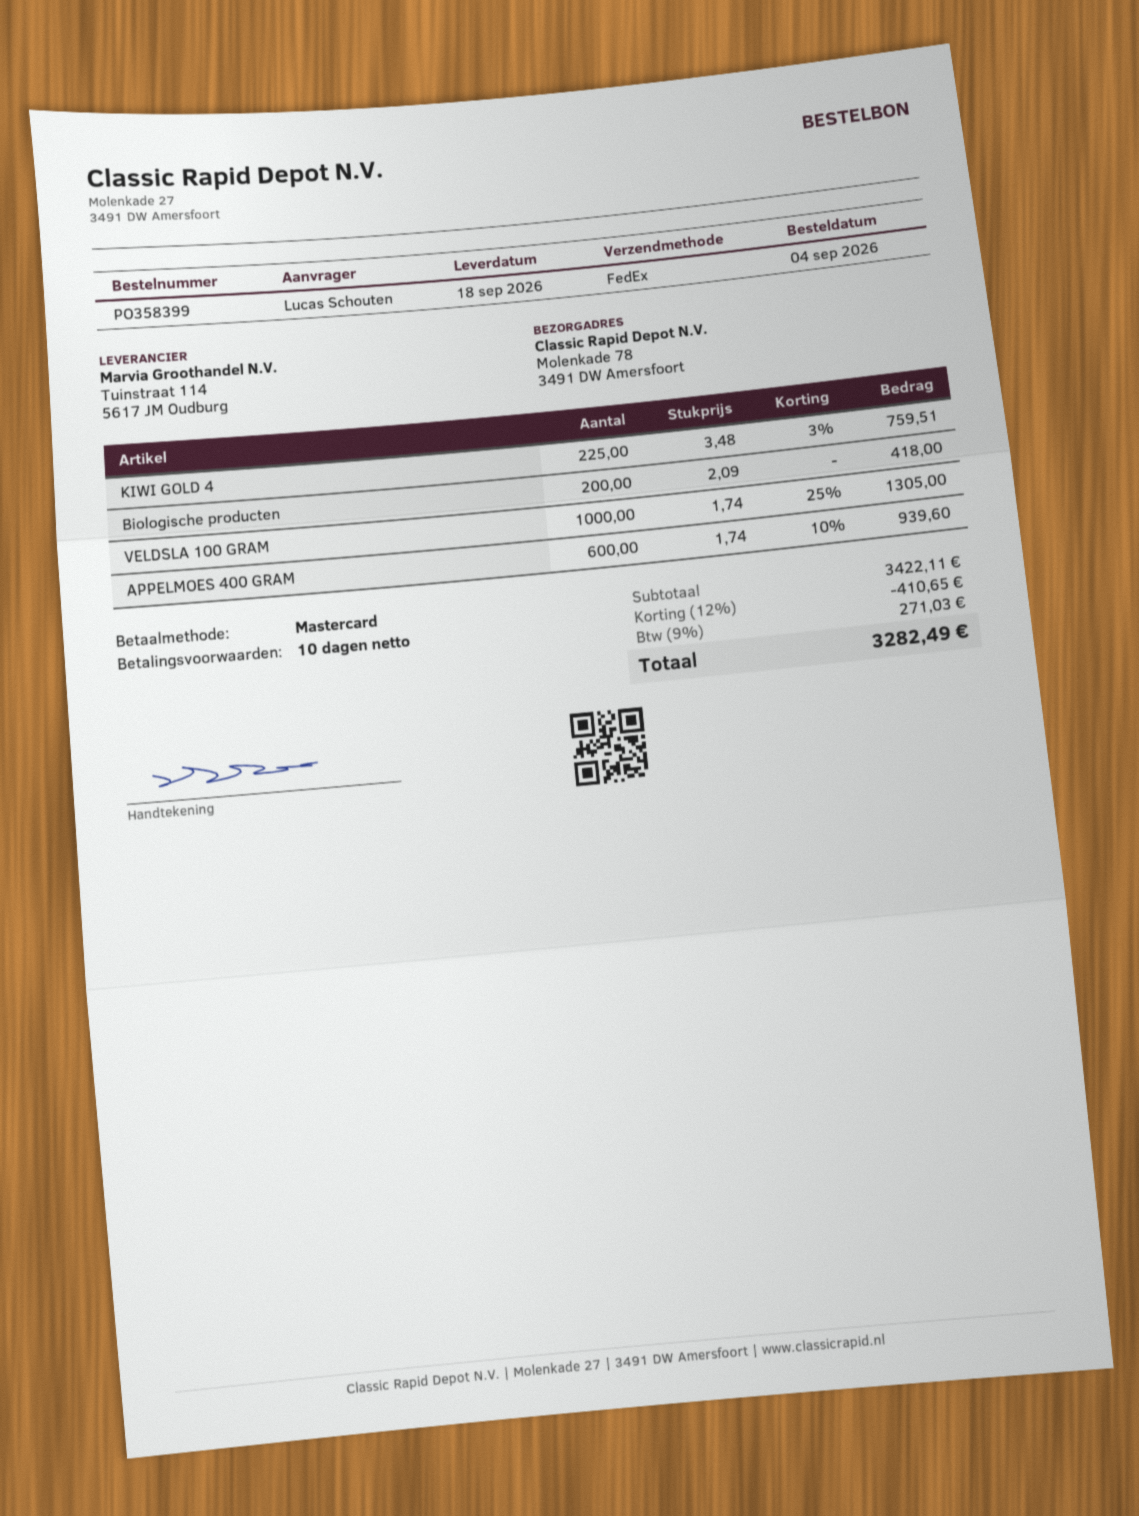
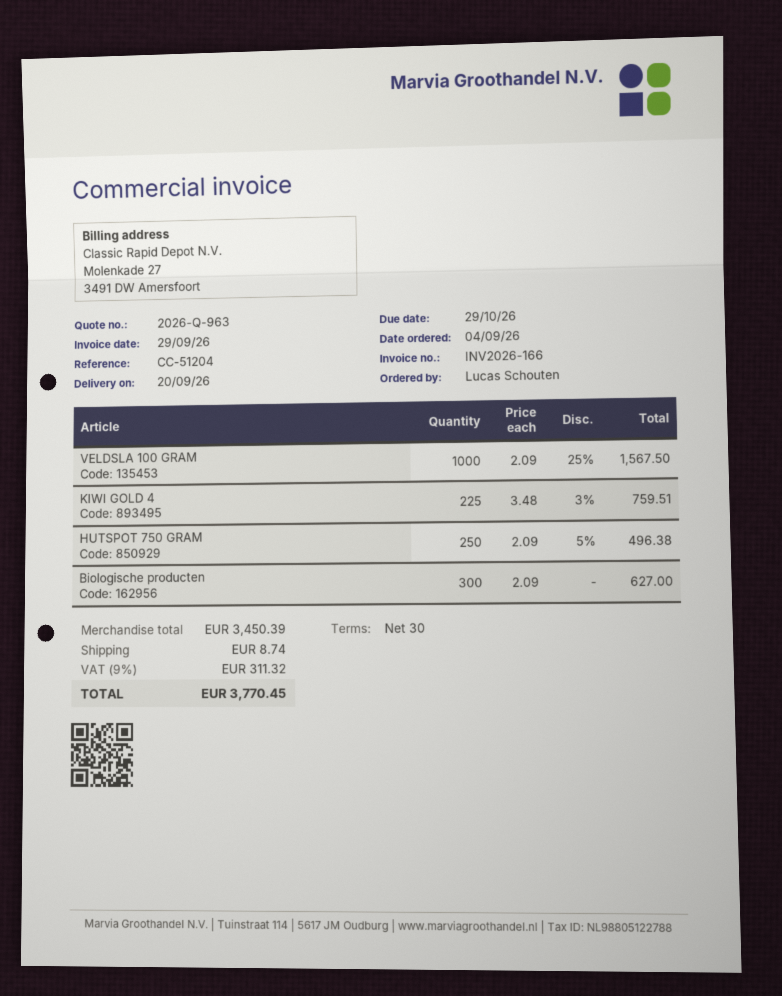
delivery date: 2026-09-18 -> 2026-09-20
payment terms: 10 days -> 30 days
Biologische producten: 200 x 2.09 = 418.00 -> 300 x 2.09 = 627.00
VELDSLA 100 GRAM: 1000 x 1.74 - 25% = 1305.00 -> 1000 x 2.09 - 25% = 1567.50
APPELMOES 400 GRAM: 600 x 1.74 - 10% = 939.60 -> none
HUTSPOT 750 GRAM: none -> 250 x 2.09 - 5% = 496.38
subtotal: 3422.11 -> 3450.39
discount: 12% = 410.65 -> none
shipping: none -> 8.74
tax: 9% = 271.03 -> 9% = 311.32
total: 3282.49 -> 3770.45

